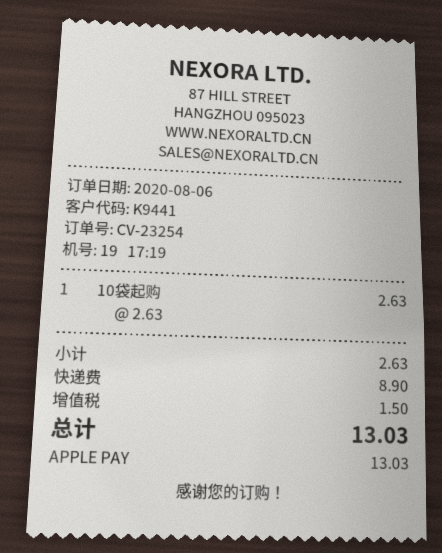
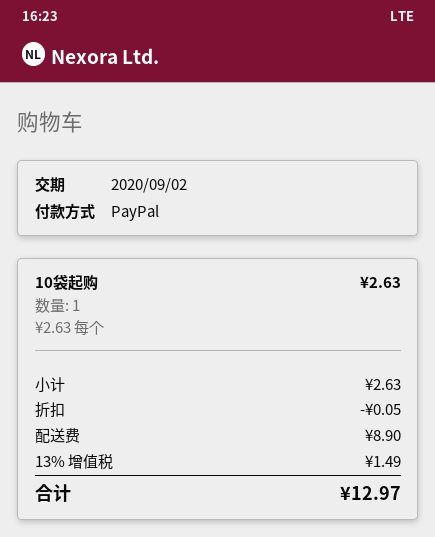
payment method: Apple Pay -> PayPal
discount: none -> 0.05
tax: 1.50 -> 1.49
total: 13.03 -> 12.97

